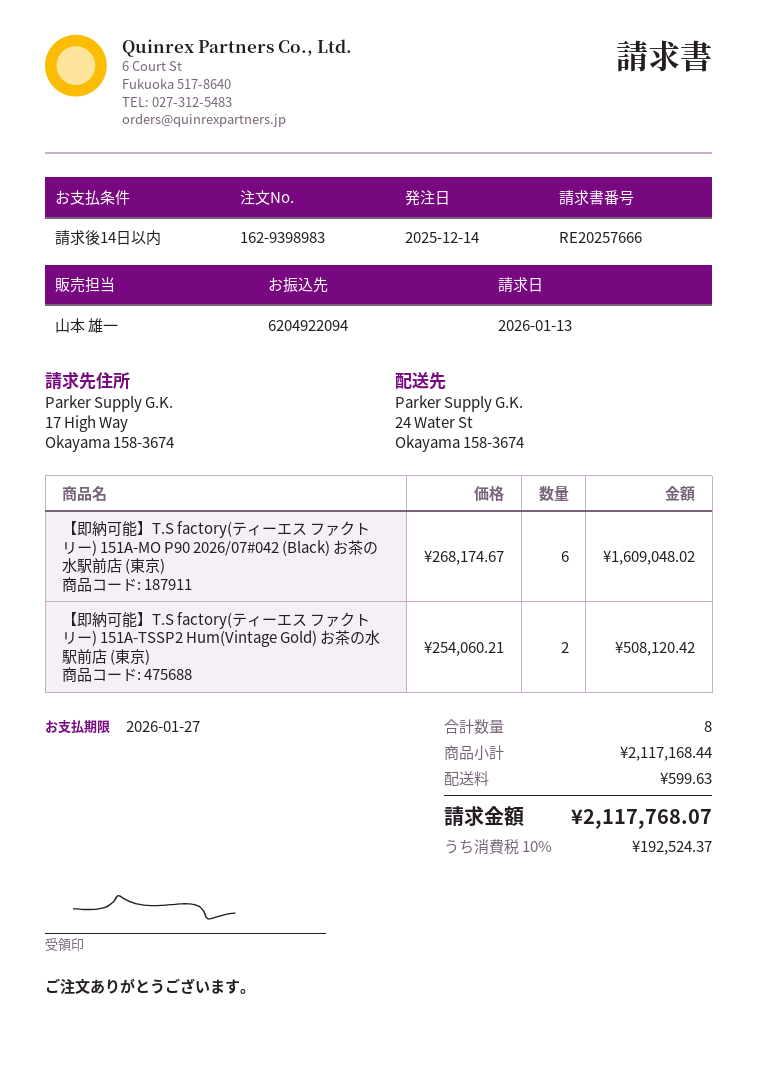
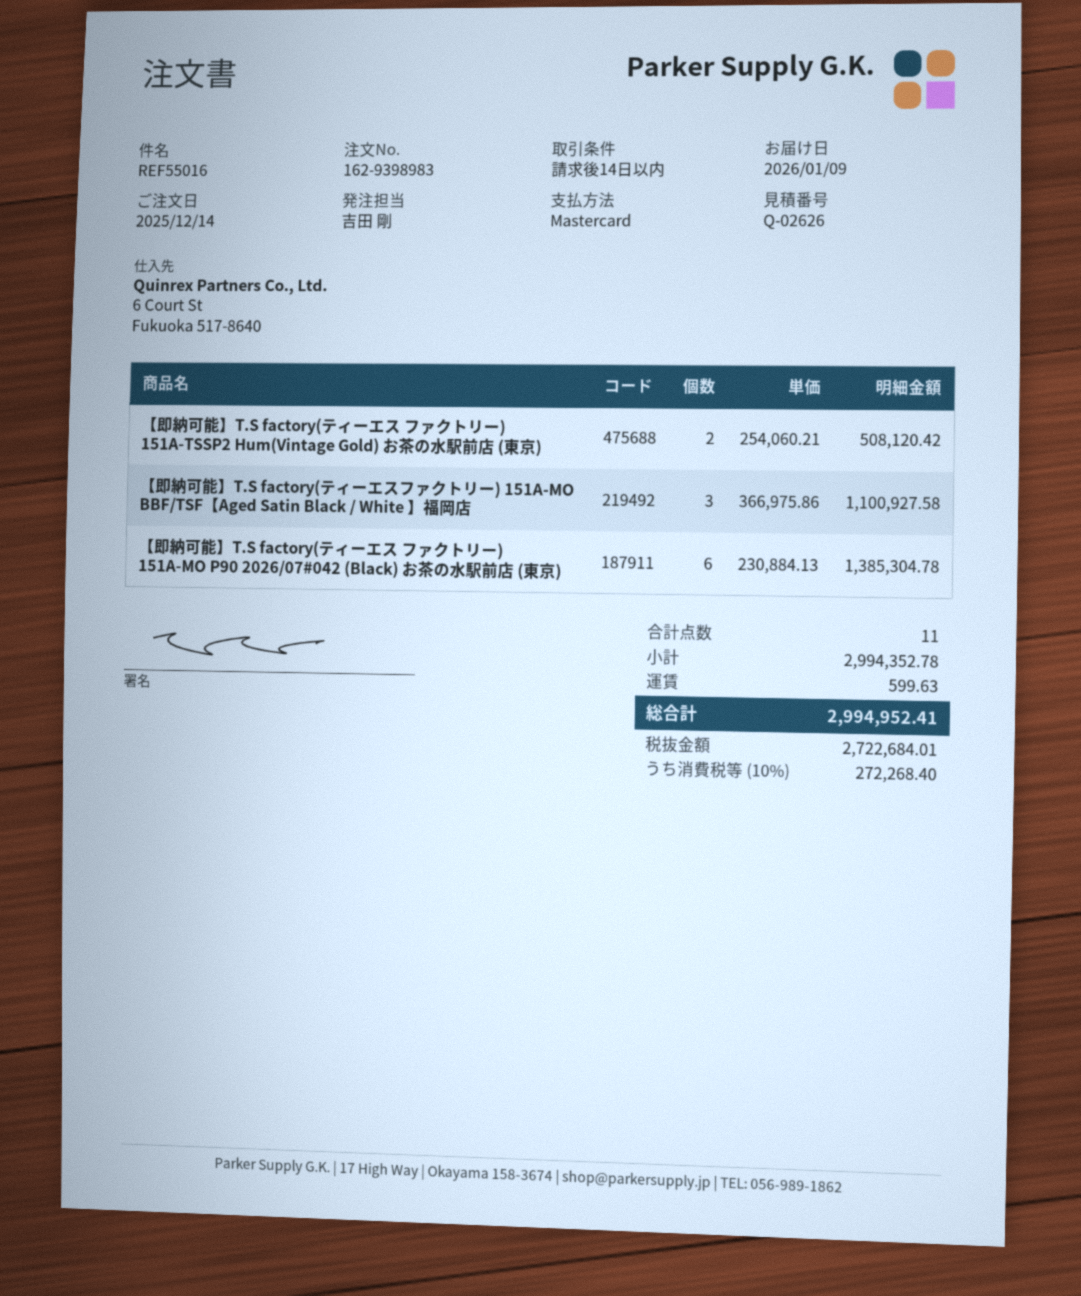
【即納可能】T.S factory(ティーエス ファクトリー) 151A-MO P90 2026/07#042 (Black) お茶の水駅前店 (東京): 6 x 268174.67 = 1609048.02 -> 6 x 230884.13 = 1385304.78
【即納可能】T.S factory(ティーエスファクトリー) 151A-MO BBF/TSF【Aged Satin Black / White 】福岡店: none -> 3 x 366975.86 = 1100927.58
total quantity: 8 -> 11
subtotal: 2117168.44 -> 2994352.78
tax: 10% = 192524.37 -> 10% = 272268.40
total: 2117768.07 -> 2994952.41

